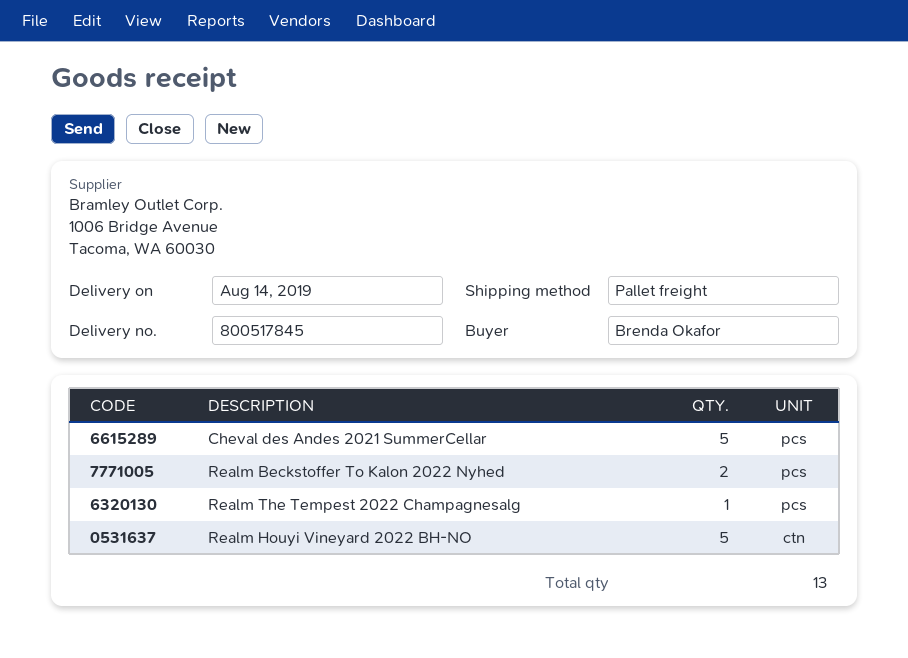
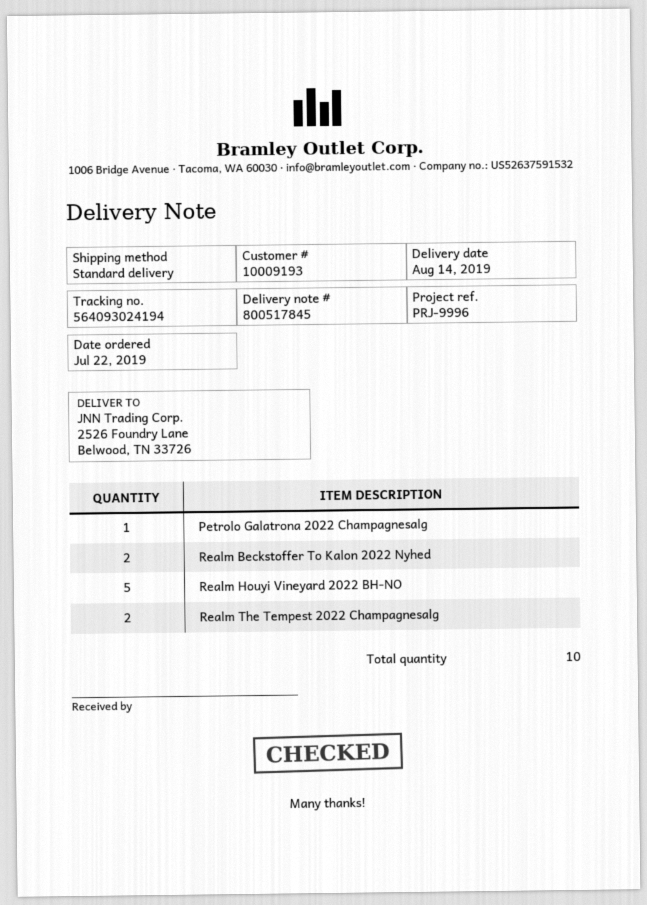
shipping method: pallet freight -> standard
Cheval des Andes 2021 SummerCellar: 5 -> none
Realm The Tempest 2022 Champagnesalg: 1 -> 2
Petrolo Galatrona 2022 Champagnesalg: none -> 1
total quantity: 13 -> 10

